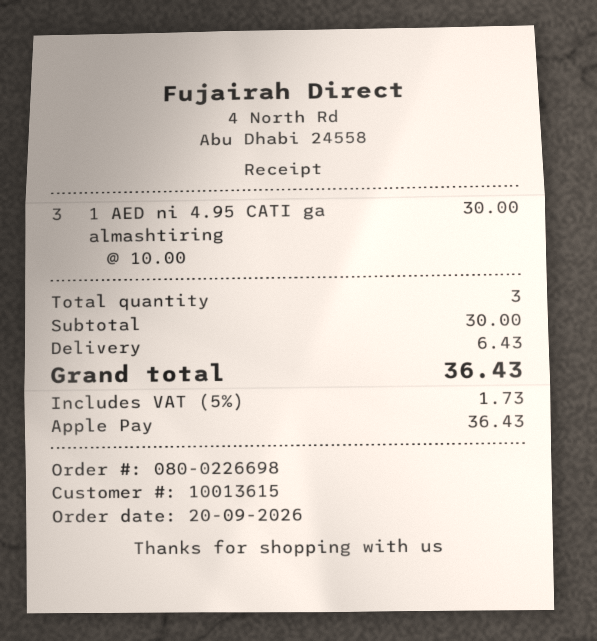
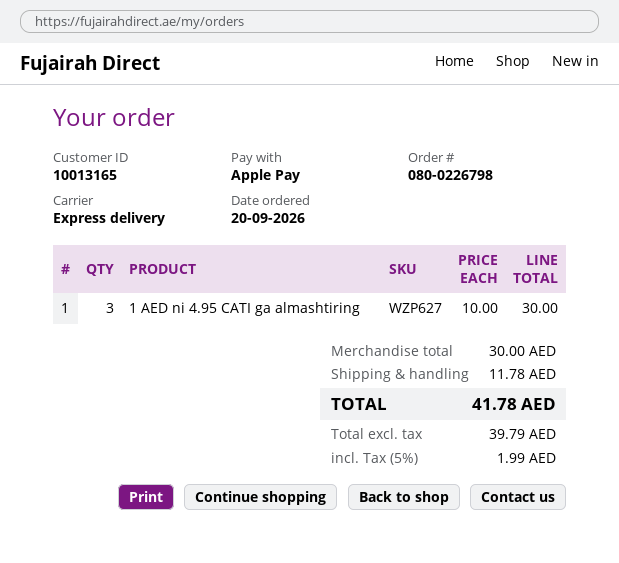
order number: 080-0226698 -> 080-0226798
customer number: 10013615 -> 10013165
shipping: 6.43 -> 11.78
tax: 5% = 1.73 -> 5% = 1.99
total: 36.43 -> 41.78

